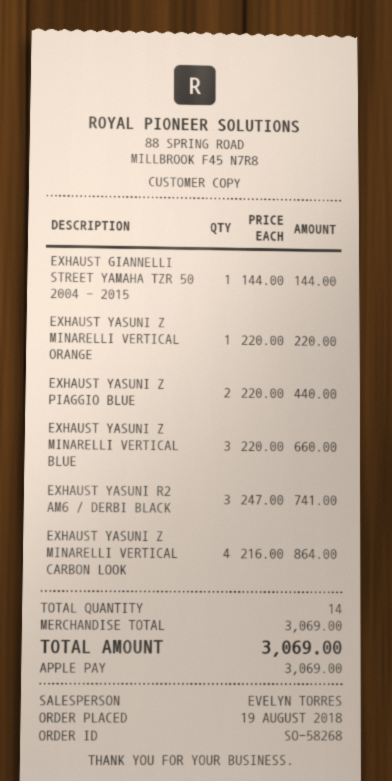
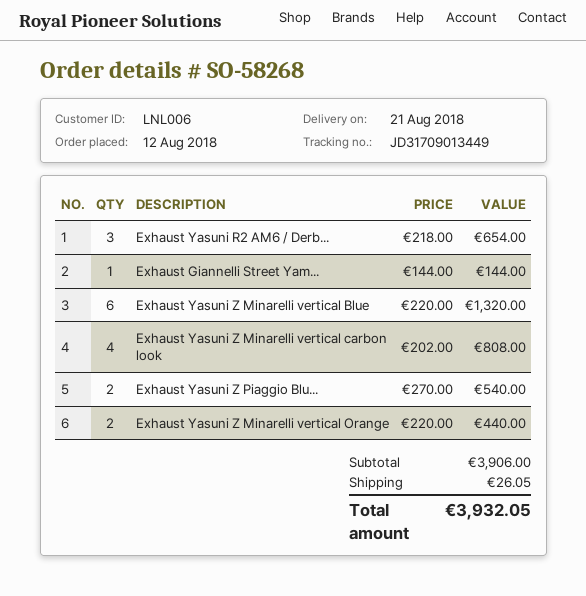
order date: 2018-08-19 -> 2018-08-12
EXHAUST YASUNI Z MINARELLI VERTICAL ORANGE: 1 x 220.00 = 220.00 -> 2 x 220.00 = 440.00
EXHAUST YASUNI Z PIAGGIO BLUE: 2 x 220.00 = 440.00 -> 2 x 270.00 = 540.00
EXHAUST YASUNI Z MINARELLI VERTICAL BLUE: 3 x 220.00 = 660.00 -> 6 x 220.00 = 1320.00
EXHAUST YASUNI R2 AM6 / DERBI BLACK: 3 x 247.00 = 741.00 -> 3 x 218.00 = 654.00
EXHAUST YASUNI Z MINARELLI VERTICAL CARBON LOOK: 4 x 216.00 = 864.00 -> 4 x 202.00 = 808.00
subtotal: 3069.00 -> 3906.00
shipping: none -> 26.05
total: 3069.00 -> 3932.05

